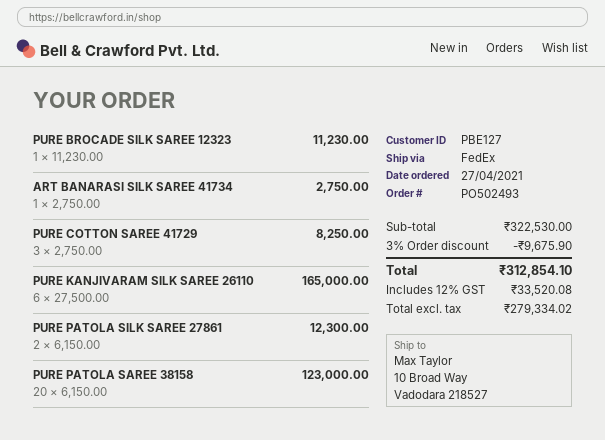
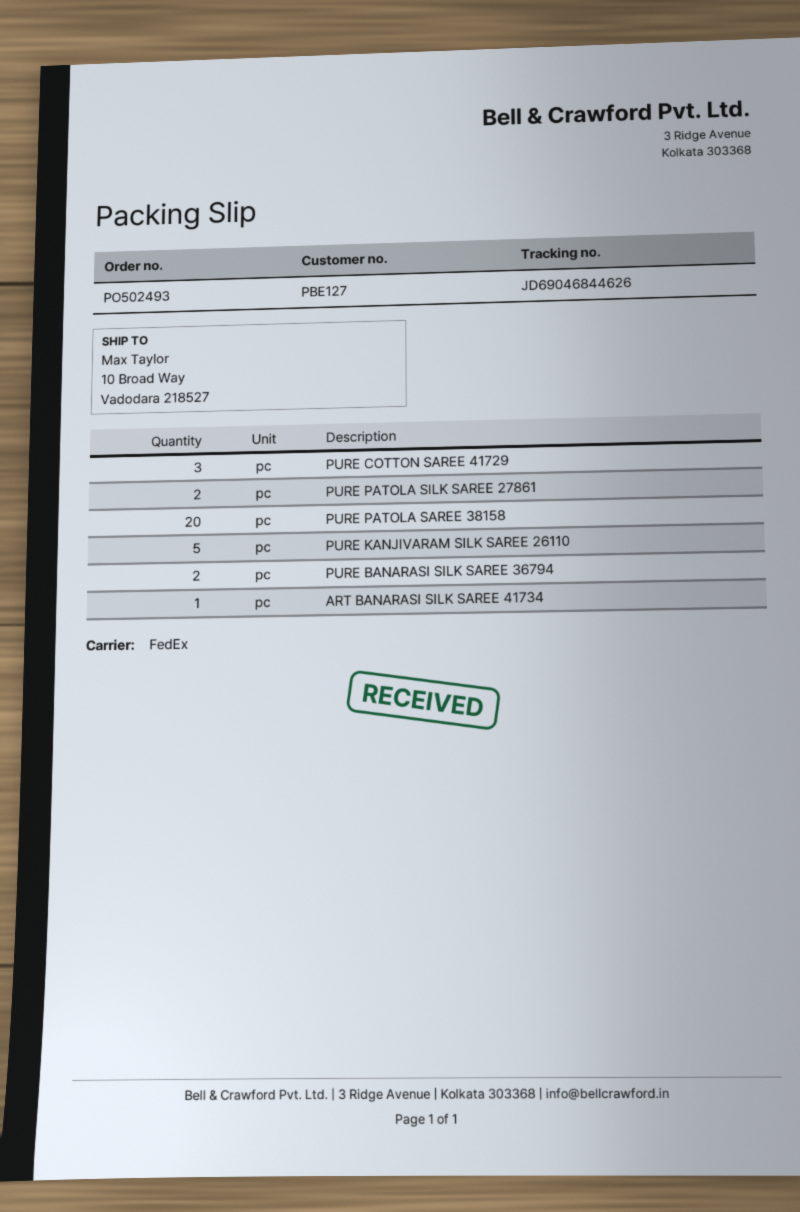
PURE BROCADE SILK SAREE 12323: 1 -> none
PURE KANJIVARAM SILK SAREE 26110: 6 -> 5
PURE BANARASI SILK SAREE 36794: none -> 2

